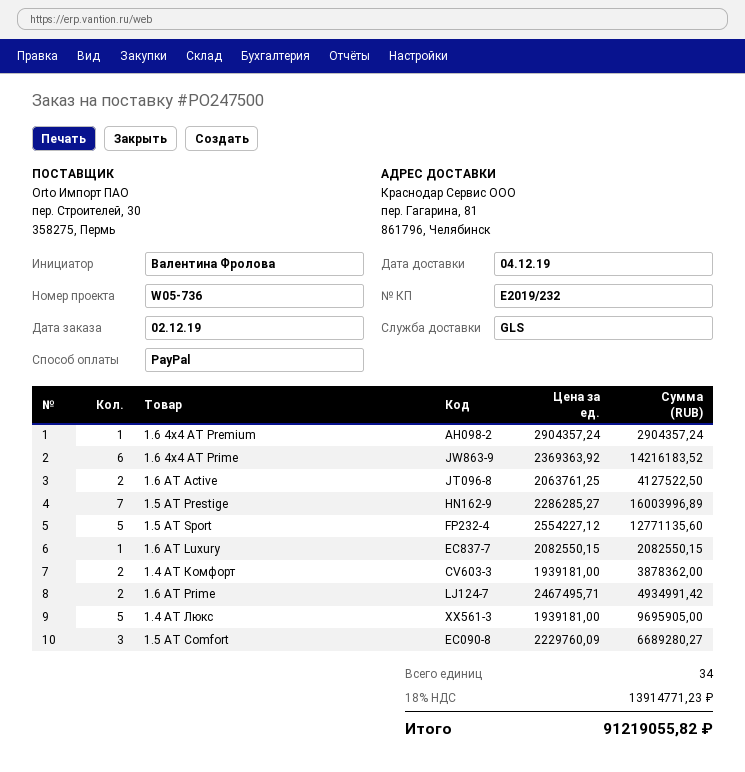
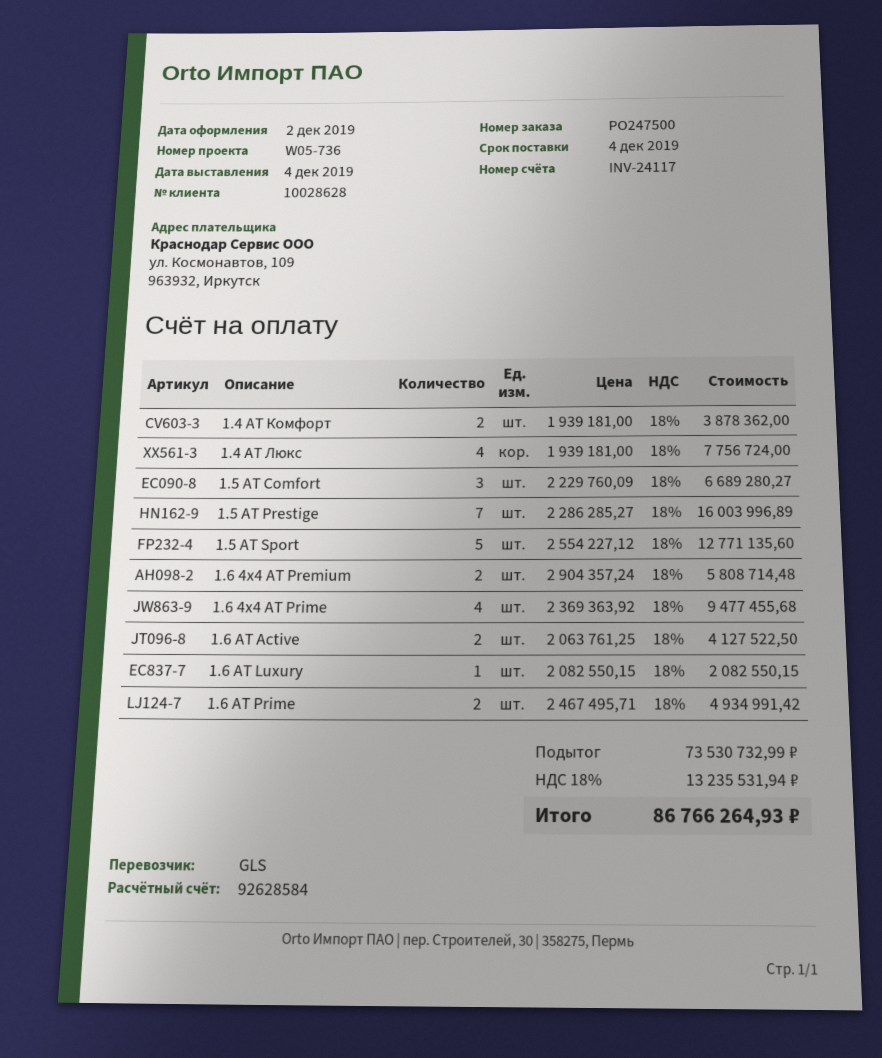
1.6 4x4 AT Premium: 1 x 2904357.24 = 2904357.24 -> 2 x 2904357.24 = 5808714.48
1.6 4x4 AT Prime: 6 x 2369363.92 = 14216183.52 -> 4 x 2369363.92 = 9477455.68
1.4 AT Люкс: 5 x 1939181.00 = 9695905.00 -> 4 x 1939181.00 = 7756724.00
tax: 18% = 13914771.23 -> 18% = 13235531.94
total: 91219055.82 -> 86766264.93

